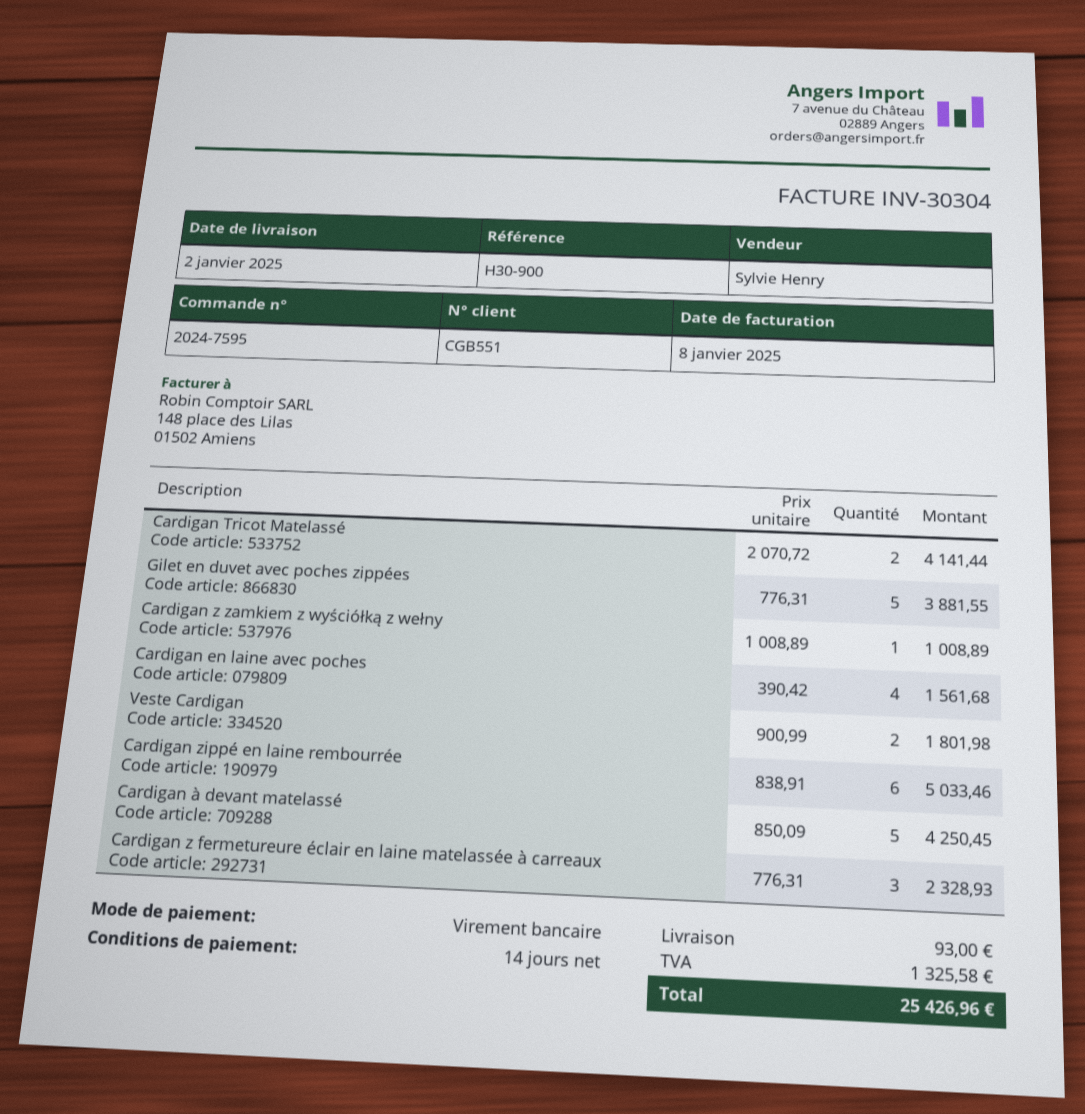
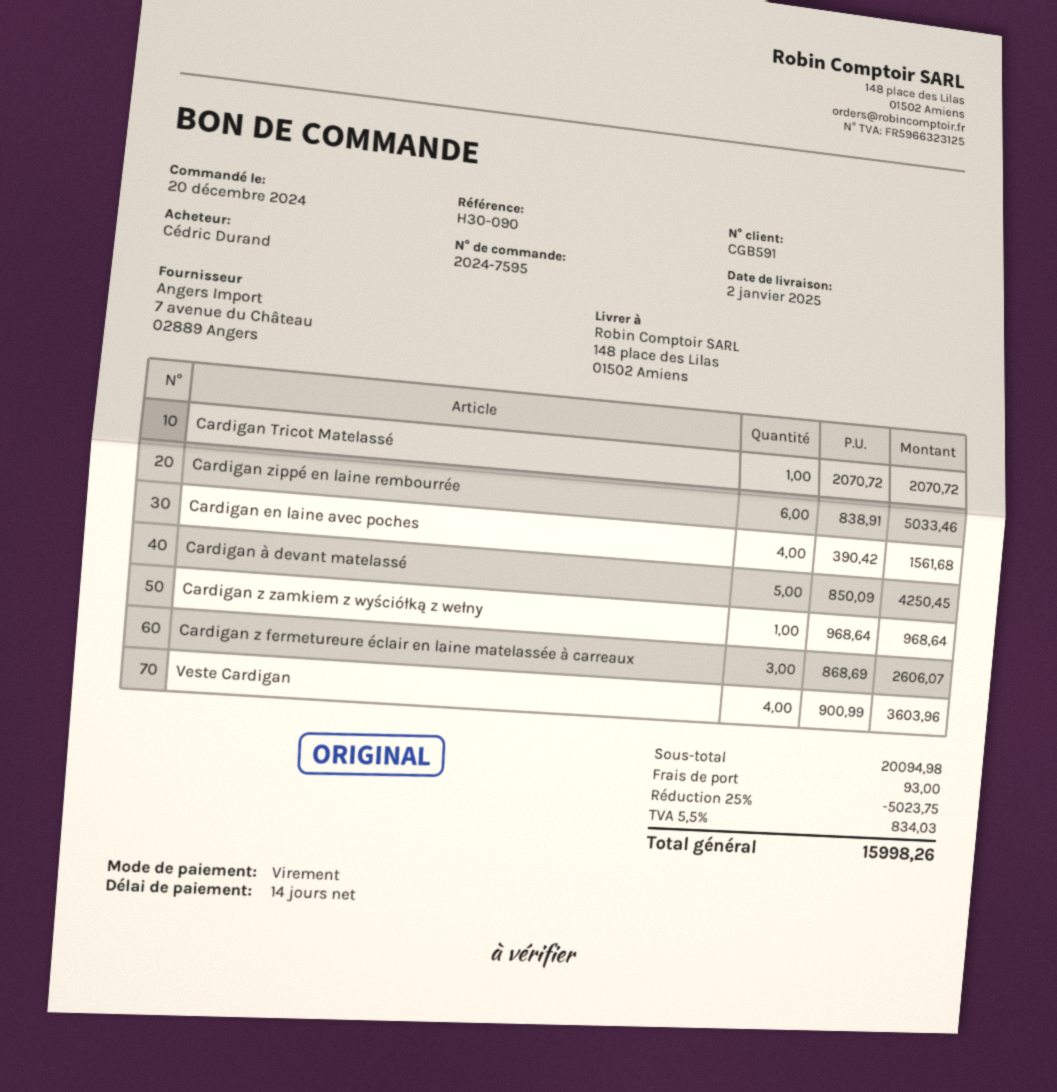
customer number: CGB551 -> CGB591
reference: H30-900 -> H30-090
Cardigan Tricot Matelassé: 2 x 2070.72 = 4141.44 -> 1 x 2070.72 = 2070.72
Gilet en duvet avec poches zippées: 5 x 776.31 = 3881.55 -> none
Cardigan z zamkiem z wyściółką z wełny: 1 x 1008.89 = 1008.89 -> 1 x 968.64 = 968.64
Veste Cardigan: 2 x 900.99 = 1801.98 -> 4 x 900.99 = 3603.96
Cardigan z fermetureure éclair en laine matelassée à carreaux: 3 x 776.31 = 2328.93 -> 3 x 868.69 = 2606.07
discount: none -> 25% = 5023.75
tax: 1325.58 -> 834.03
total: 25426.96 -> 15998.26

